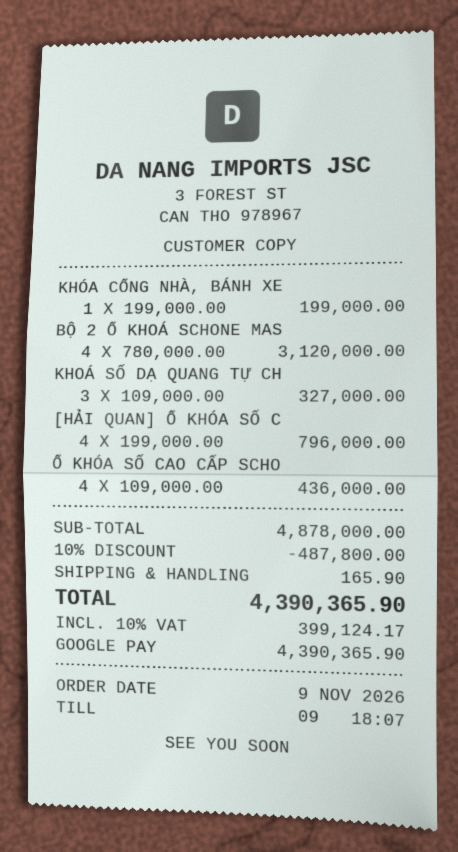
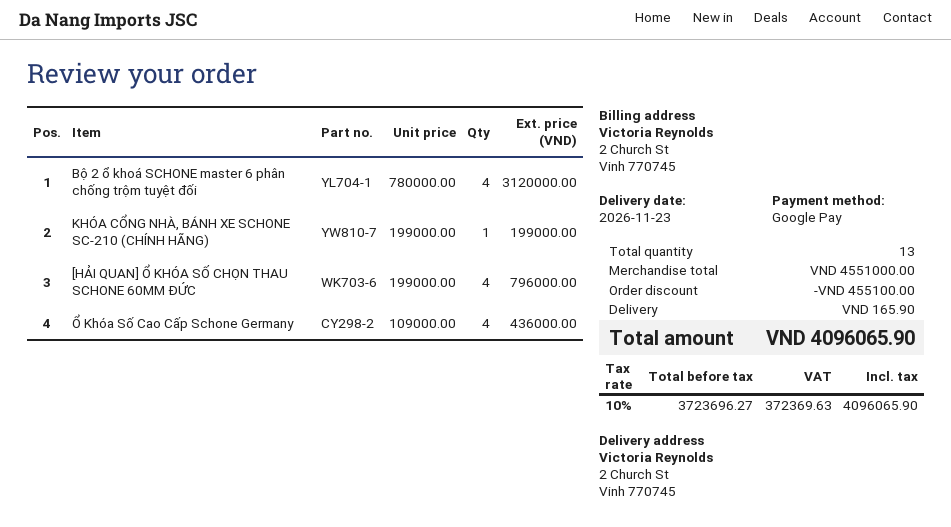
KHOÁ SỐ DẠ QUANG TỰ CH: 3 x 109000.00 = 327000.00 -> none
subtotal: 4878000.00 -> 4551000.00
discount: 487800.00 -> 455100.00
tax: 10% = 399124.17 -> 10% = 372369.63
total: 4390365.90 -> 4096065.90

